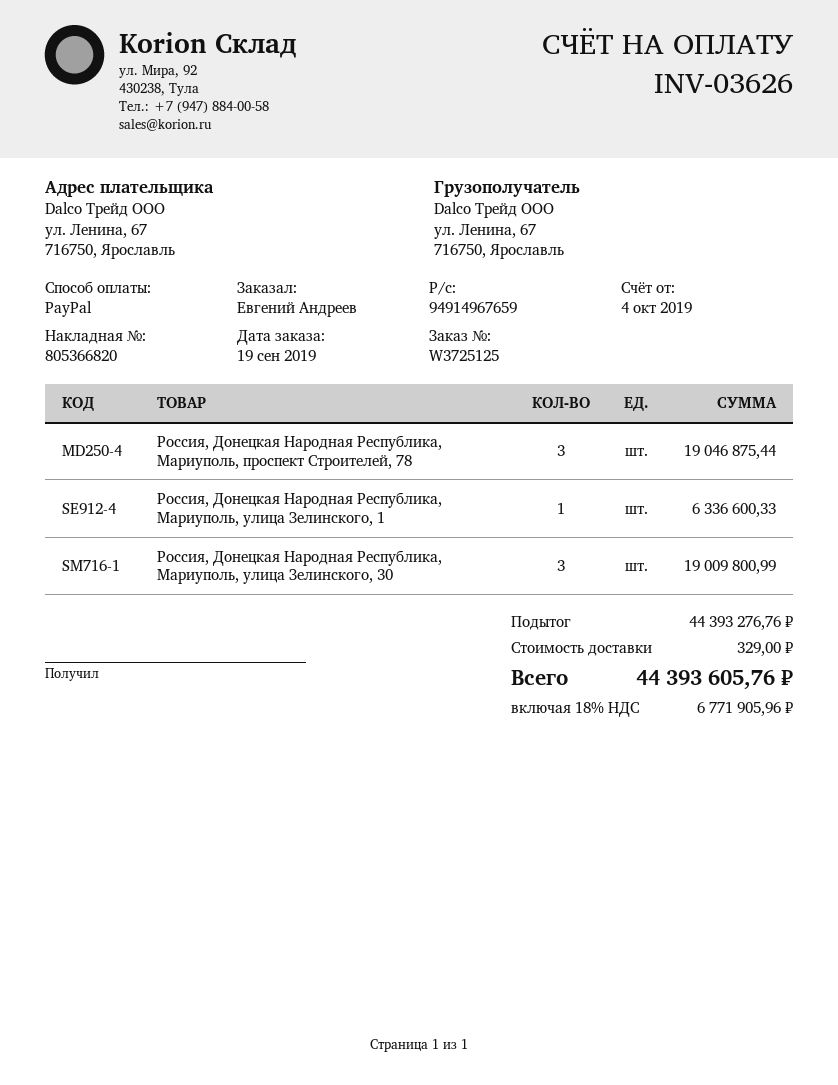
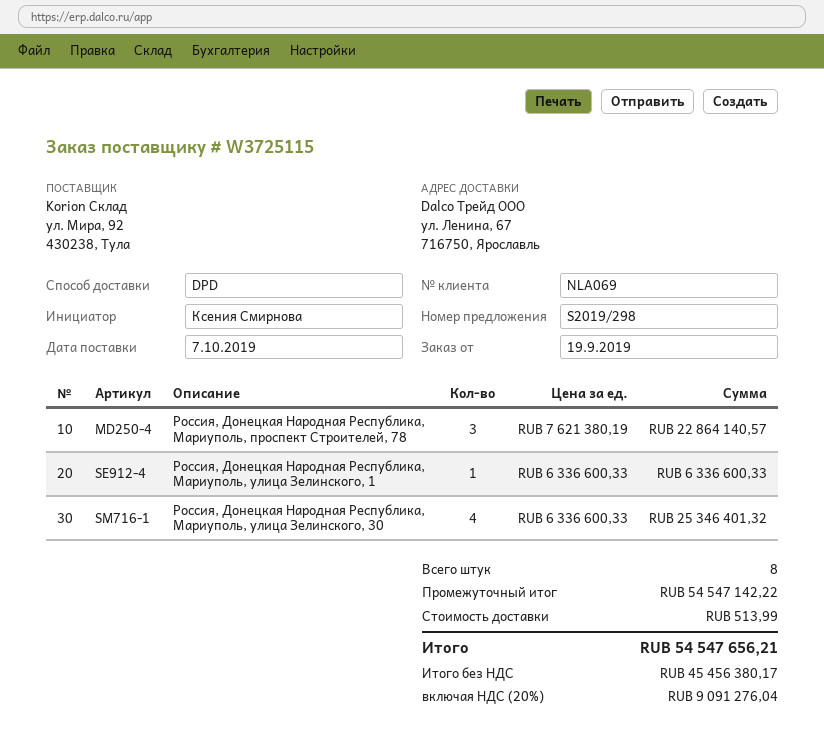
order number: W3725125 -> W3725115
ordered by: Евгений Андреев -> Ксения Смирнова
Россия, Донецкая Народная Республика, Мариуполь, проспект Строителей, 78: 3 for 19046875.44 -> 3 for 22864140.57
Россия, Донецкая Народная Республика, Мариуполь, улица Зелинского, 30: 3 for 19009800.99 -> 4 for 25346401.32
subtotal: 44393276.76 -> 54547142.22
shipping: 329.00 -> 513.99
tax: 18% = 6771905.96 -> 20% = 9091276.04
total: 44393605.76 -> 54547656.21

